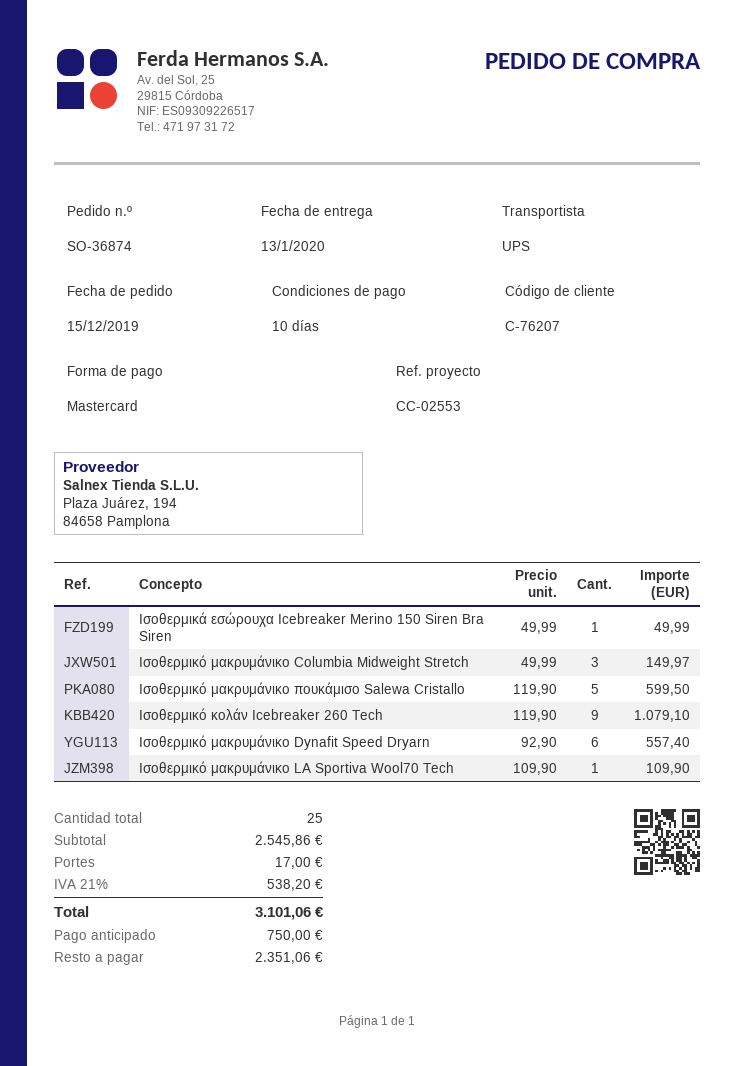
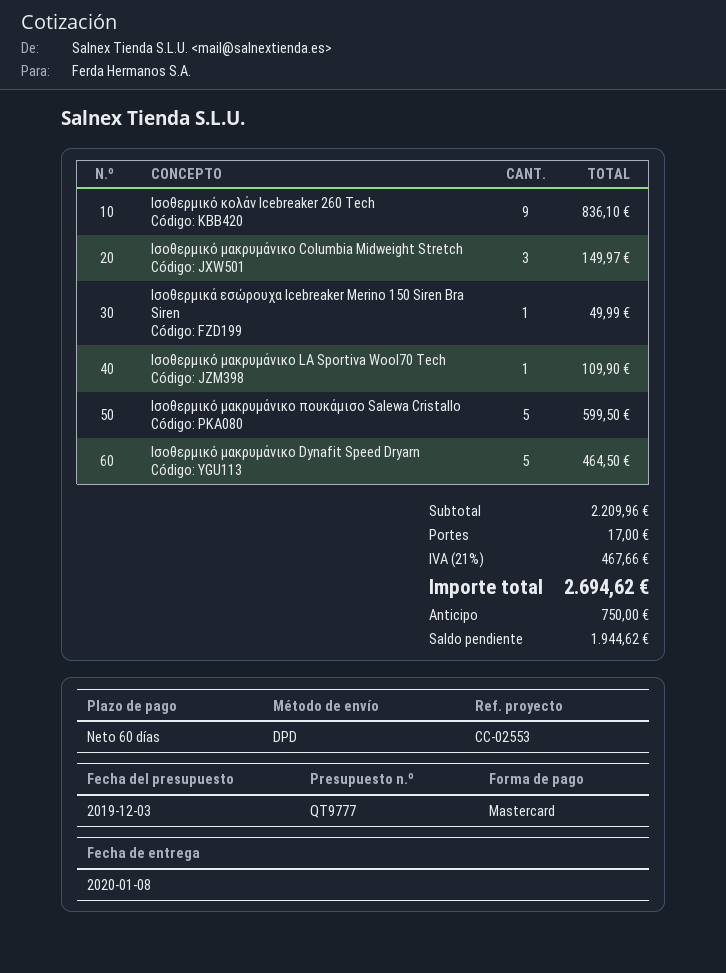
delivery date: 2020-01-13 -> 2020-01-08
payment terms: 10 days -> 60 days
shipping method: UPS -> DPD
Ισοθερμικό κολάν Icebreaker 260 Tech: 9 for 1079.10 -> 9 for 836.10
Ισοθερμικό μακρυμάνικο Dynafit Speed Dryarn: 6 for 557.40 -> 5 for 464.50
subtotal: 2545.86 -> 2209.96
tax: 21% = 538.20 -> 21% = 467.66
total: 3101.06 -> 2694.62
balance: 2351.06 -> 1944.62

